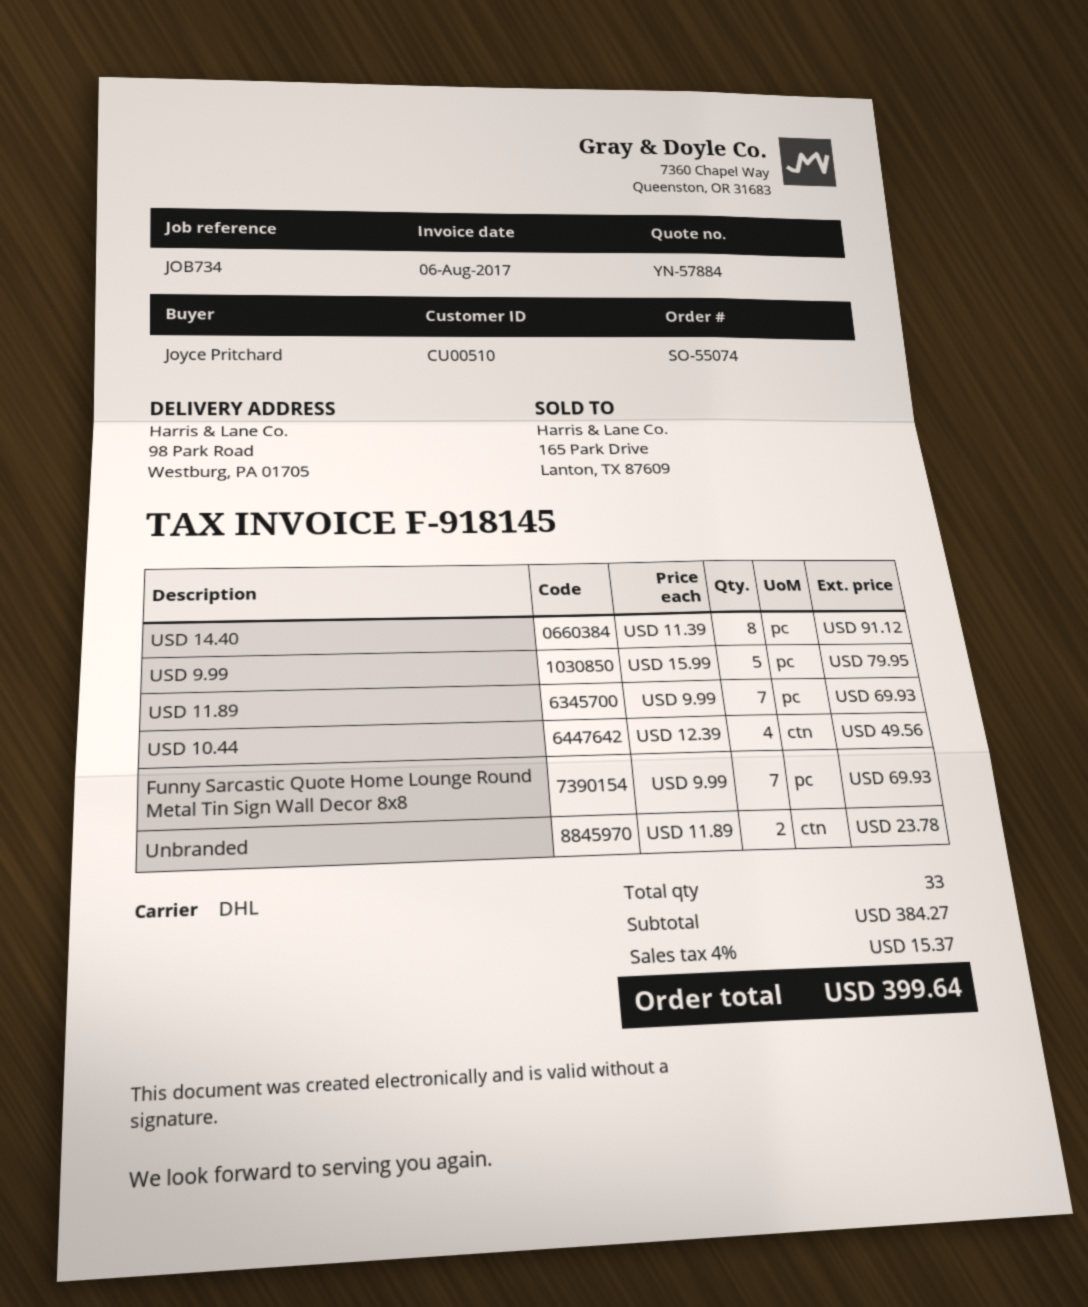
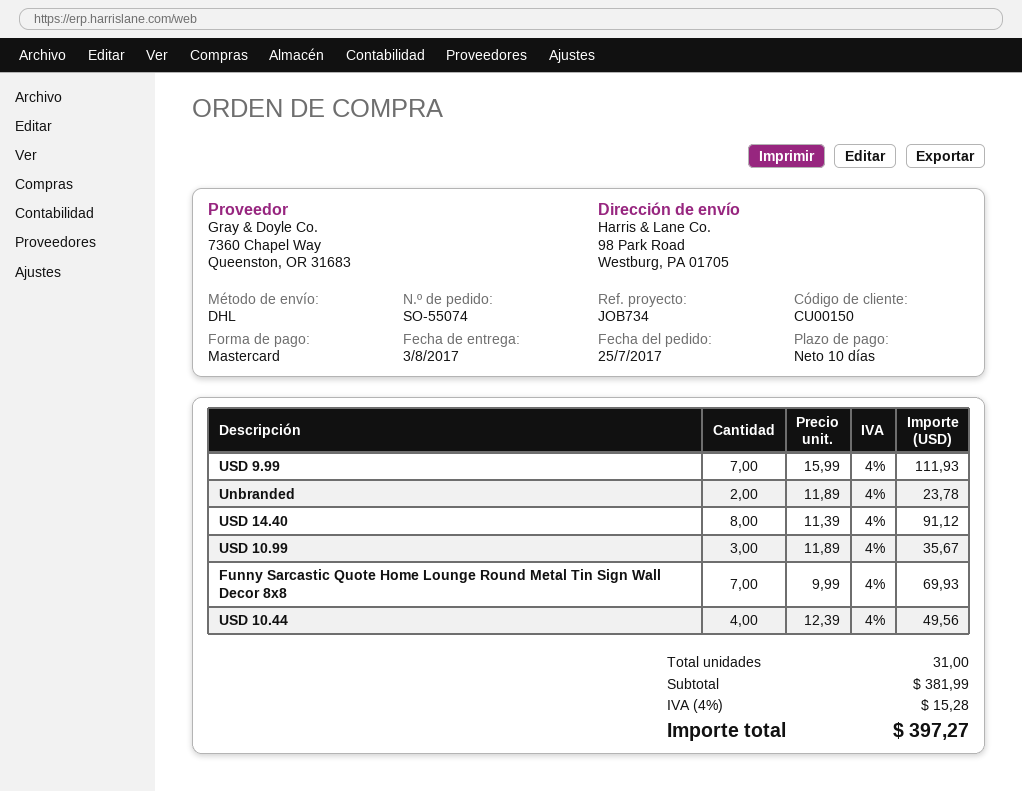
customer number: CU00510 -> CU00150
USD 9.99: 5 x 15.99 = 79.95 -> 7 x 15.99 = 111.93
USD 11.89: 7 x 9.99 = 69.93 -> none
USD 10.99: none -> 3 x 11.89 = 35.67
total quantity: 33 -> 31
subtotal: 384.27 -> 381.99
tax: 4% = 15.37 -> 4% = 15.28
total: 399.64 -> 397.27

